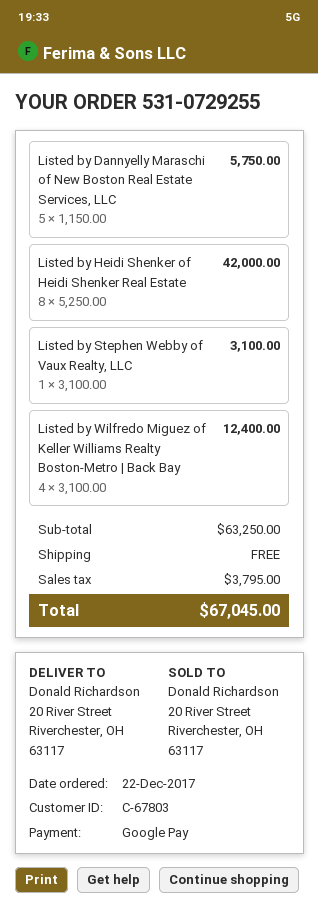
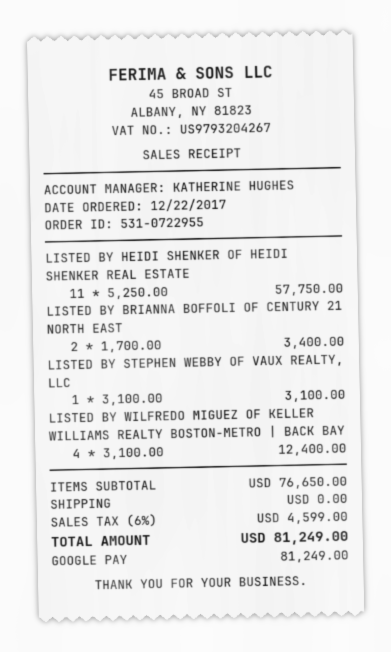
order number: 531-0729255 -> 531-0722955
Listed by Dannyelly Maraschi of New Boston Real Estate Services, LLC: 5 x 1150.00 = 5750.00 -> none
Listed by Heidi Shenker of Heidi Shenker Real Estate: 8 x 5250.00 = 42000.00 -> 11 x 5250.00 = 57750.00
LISTED BY BRIANNA BOFFOLI OF CENTURY 21 NORTH EAST: none -> 2 x 1700.00 = 3400.00
subtotal: 63250.00 -> 76650.00
tax: 3795.00 -> 4599.00
total: 67045.00 -> 81249.00

